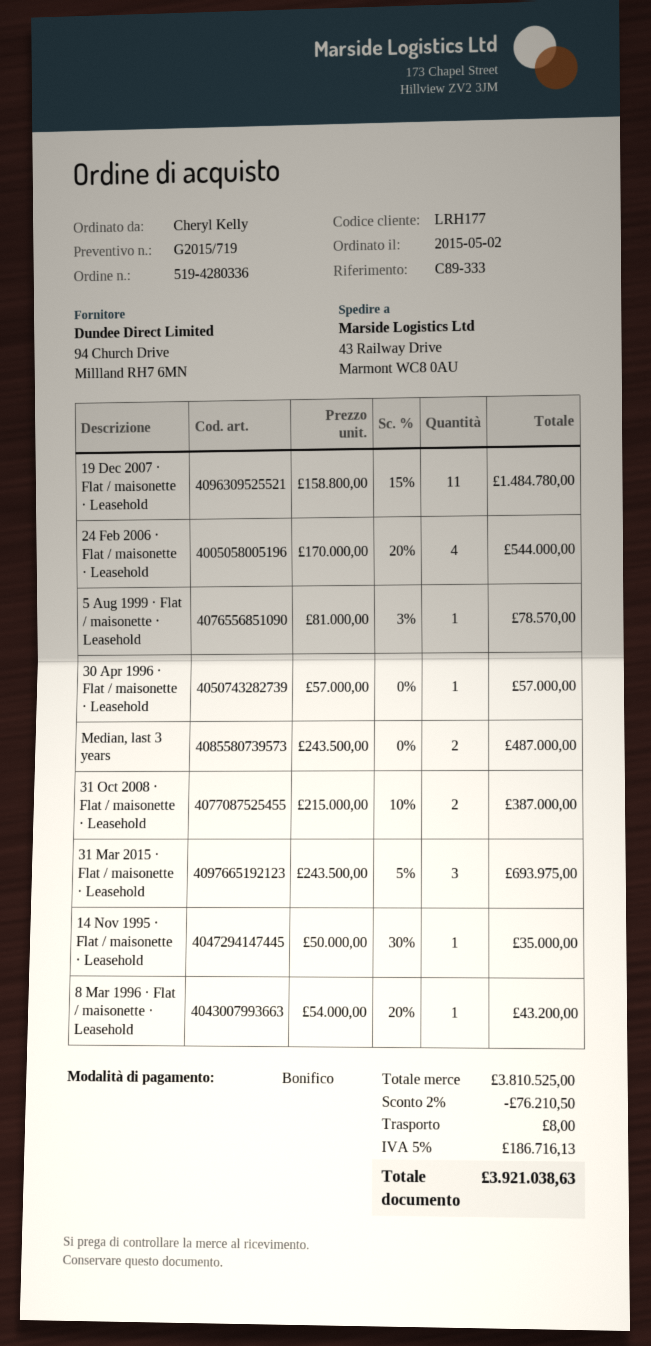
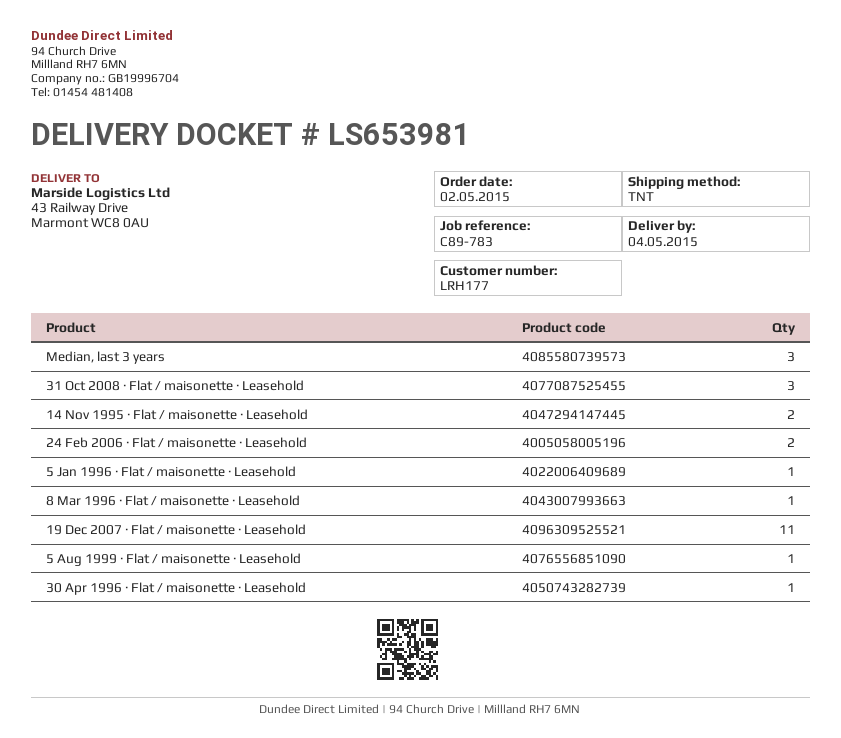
reference: C89-333 -> C89-783
24 Feb 2006 · Flat / maisonette · Leasehold: 4 -> 2
Median, last 3 years: 2 -> 3
31 Oct 2008 · Flat / maisonette · Leasehold: 2 -> 3
31 Mar 2015 · Flat / maisonette · Leasehold: 3 -> none
14 Nov 1995 · Flat / maisonette · Leasehold: 1 -> 2
5 Jan 1996 · Flat / maisonette · Leasehold: none -> 1

